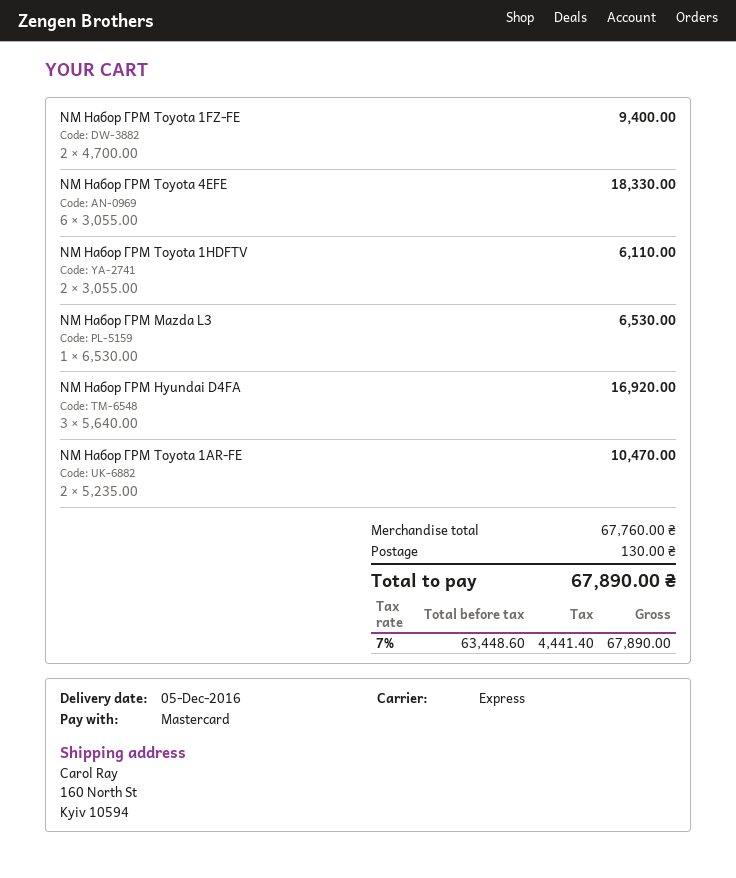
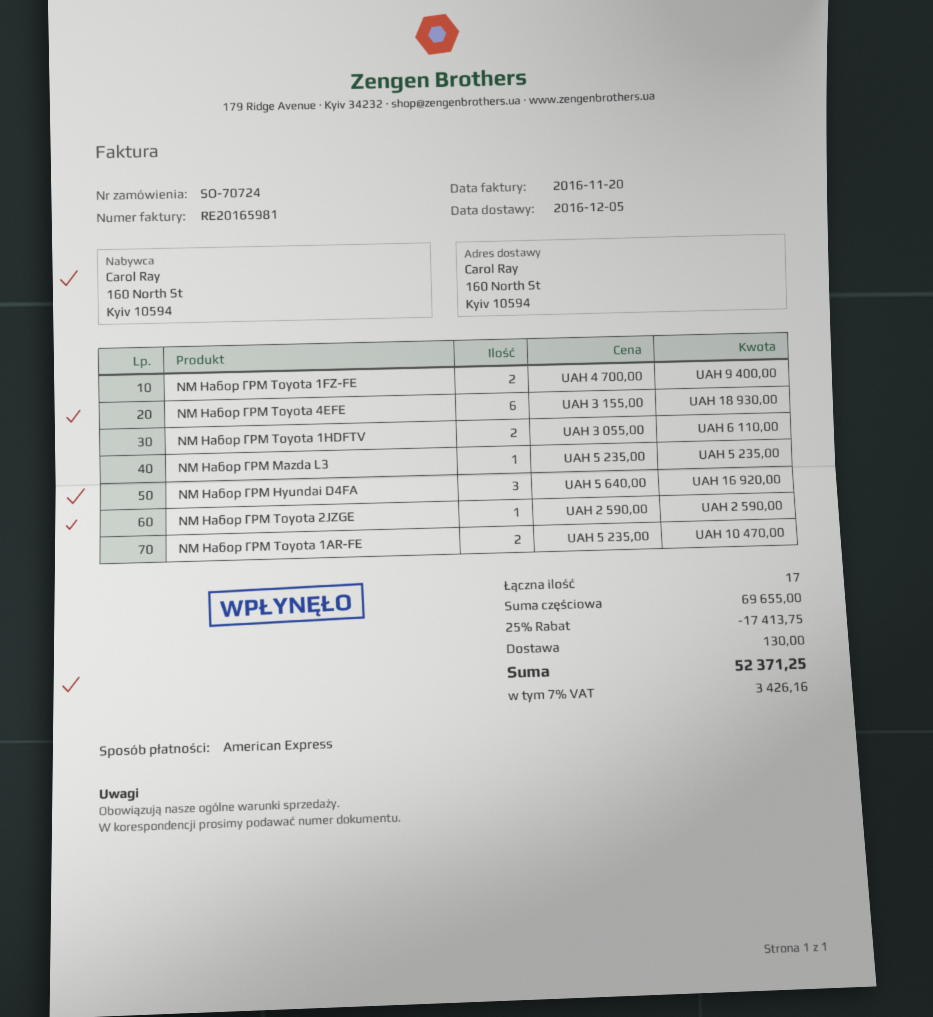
payment method: Mastercard -> American Express
NM Набор ГРМ Toyota 4EFE: 6 x 3055.00 = 18330.00 -> 6 x 3155.00 = 18930.00
NM Набор ГРМ Mazda L3: 1 x 6530.00 = 6530.00 -> 1 x 5235.00 = 5235.00
NM Набор ГРМ Toyota 2JZGE: none -> 1 x 2590.00 = 2590.00
subtotal: 67760.00 -> 69655.00
discount: none -> 25% = 17413.75
tax: 7% = 4441.40 -> 7% = 3426.16
total: 67890.00 -> 52371.25

